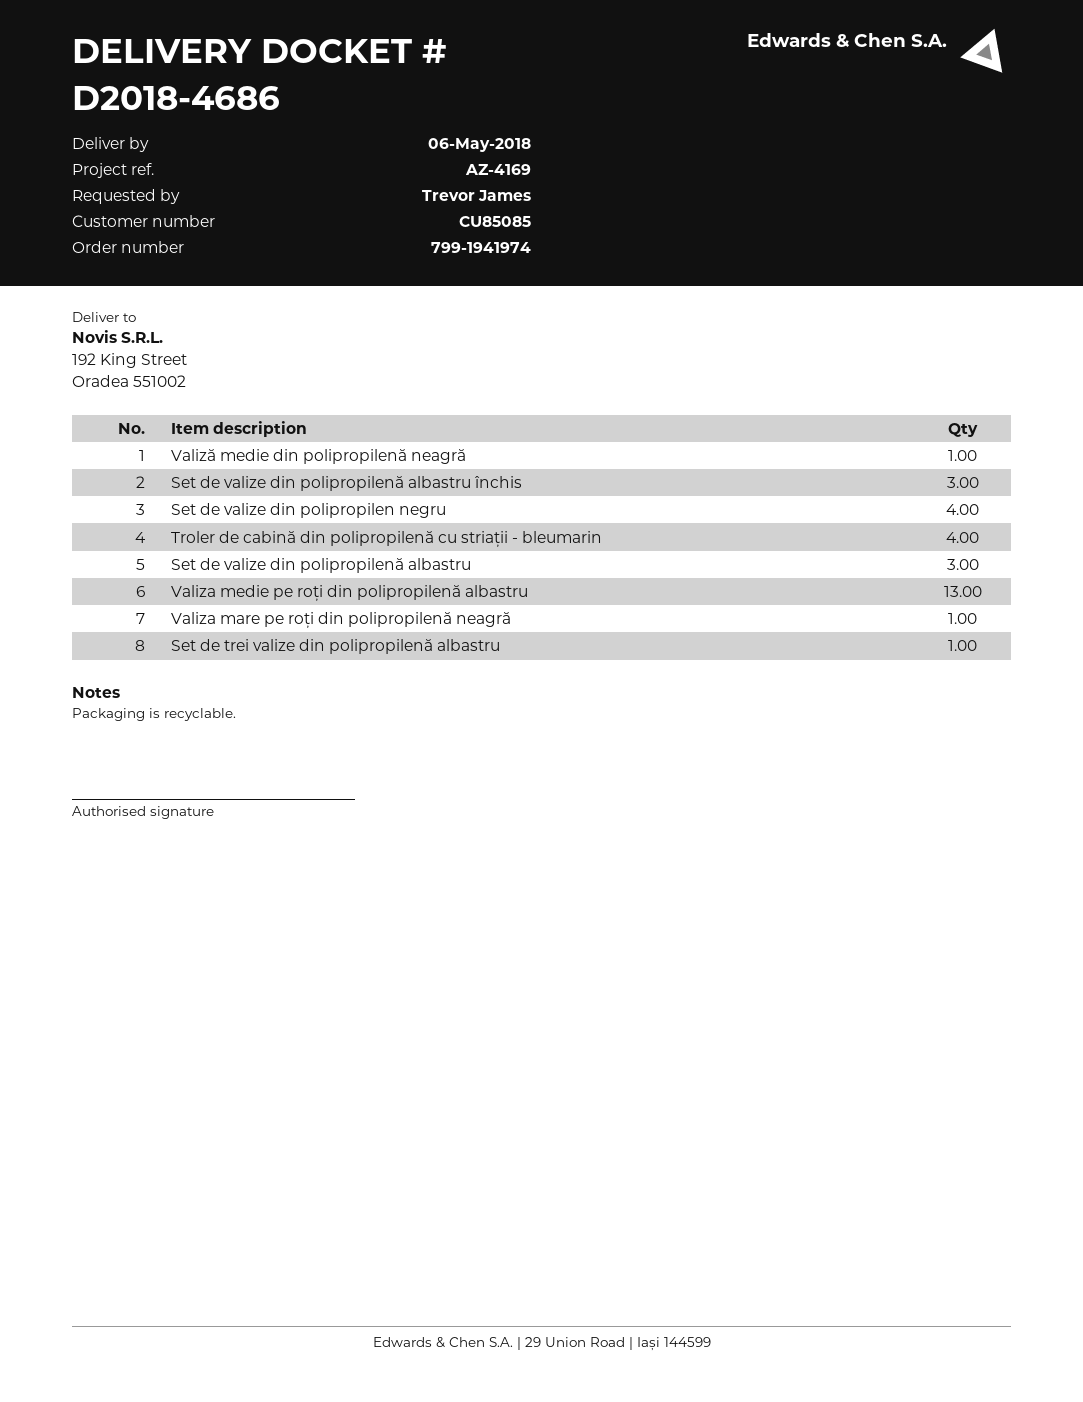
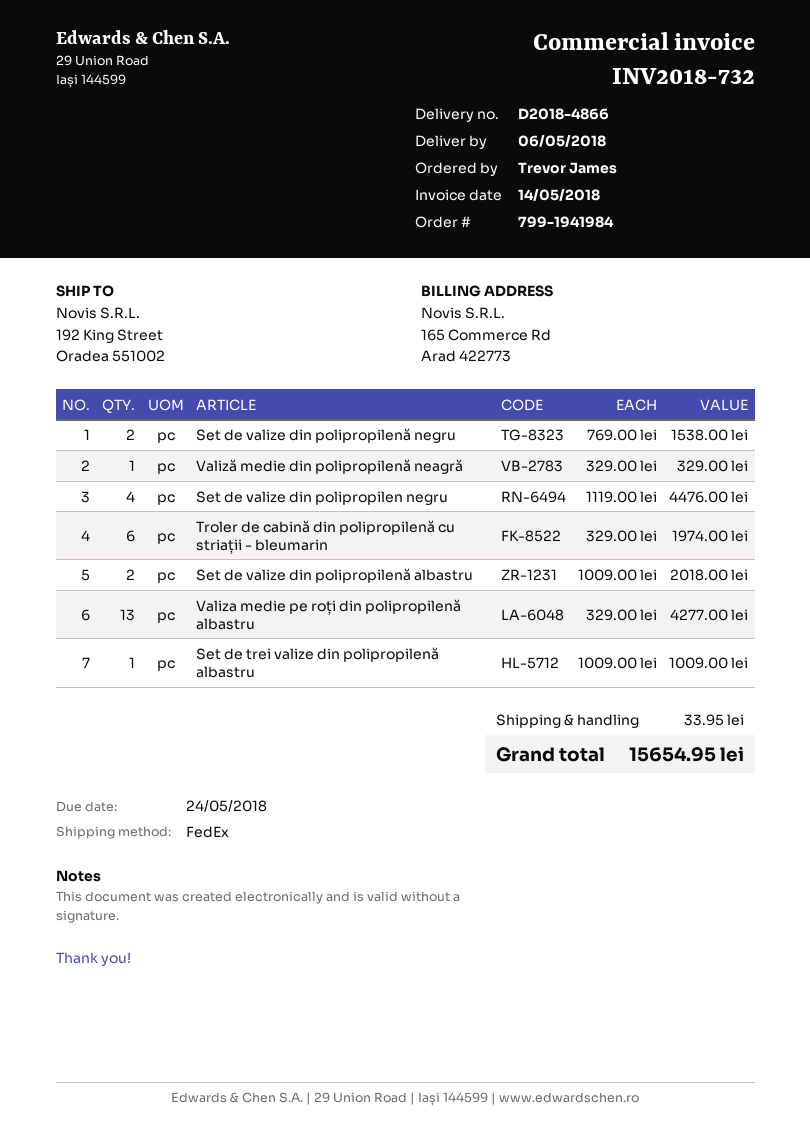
order number: 799-1941974 -> 799-1941984
delivery note number: D2018-4686 -> D2018-4866
Set de valize din polipropilenă albastru închis: 3 -> none
Troler de cabină din polipropilenă cu striații - bleumarin: 4 -> 6
Set de valize din polipropilenă albastru: 3 -> 2
Valiza mare pe roți din polipropilenă neagră: 1 -> none
Set de valize din polipropilenă negru: none -> 2

